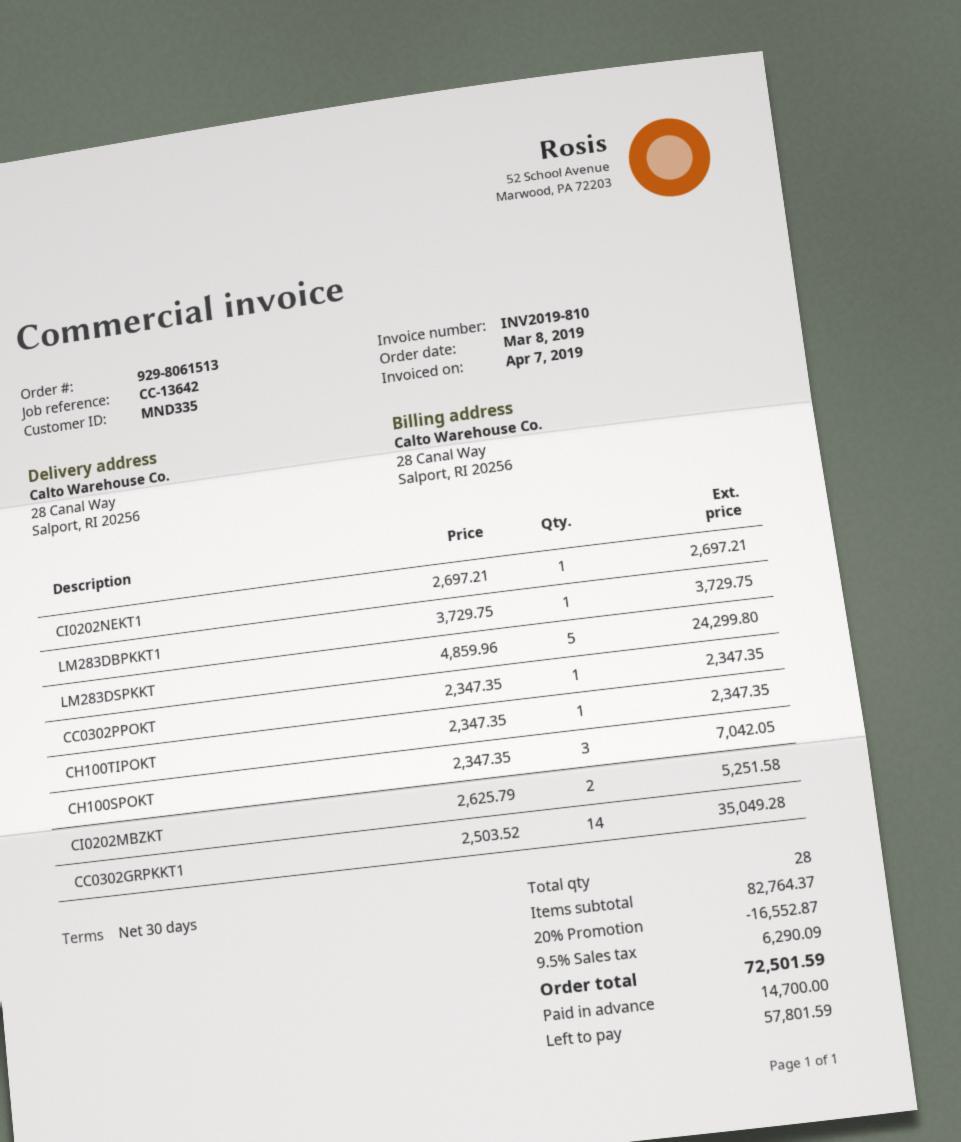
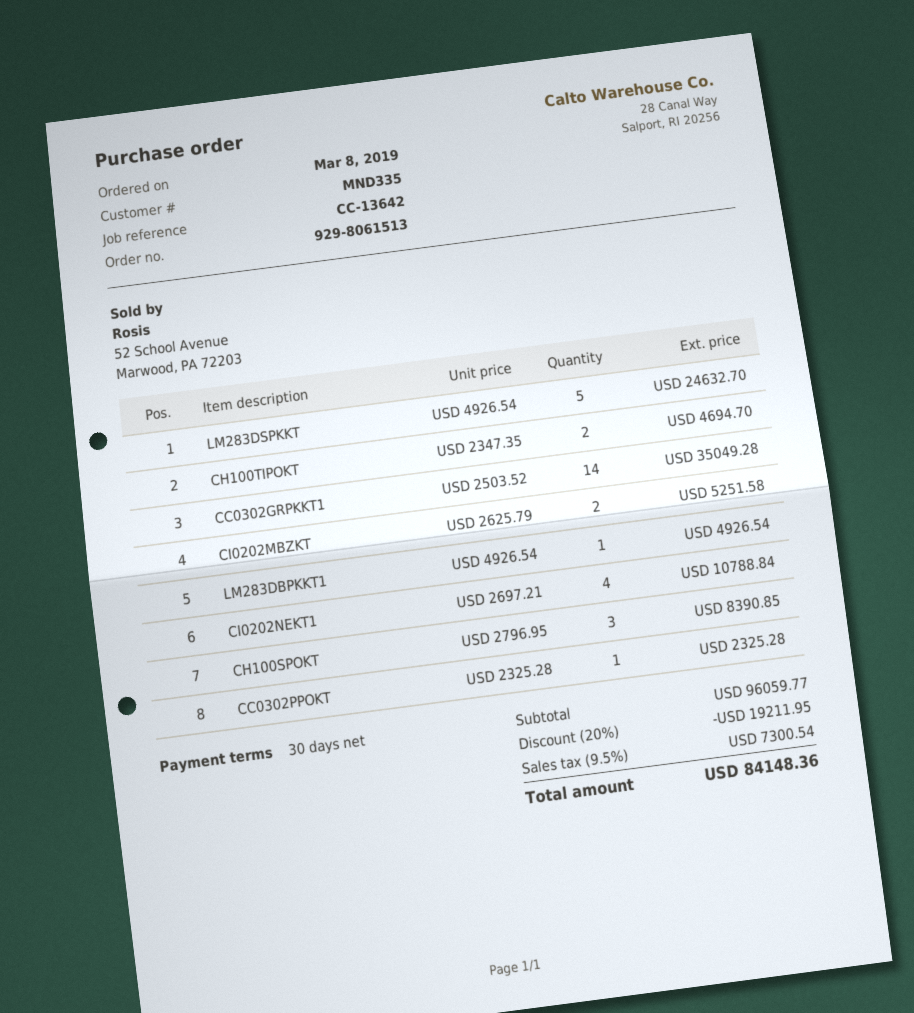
CI0202NEKT1: 1 x 2697.21 = 2697.21 -> 4 x 2697.21 = 10788.84
LM283DBPKKT1: 1 x 3729.75 = 3729.75 -> 1 x 4926.54 = 4926.54
LM283DSPKKT: 5 x 4859.96 = 24299.80 -> 5 x 4926.54 = 24632.70
CC0302PPOKT: 1 x 2347.35 = 2347.35 -> 1 x 2325.28 = 2325.28
CH100TIPOKT: 1 x 2347.35 = 2347.35 -> 2 x 2347.35 = 4694.70
CH100SPOKT: 3 x 2347.35 = 7042.05 -> 3 x 2796.95 = 8390.85
subtotal: 82764.37 -> 96059.77
discount: 20% = 16552.87 -> 20% = 19211.95
tax: 9.5% = 6290.09 -> 9.5% = 7300.54
total: 72501.59 -> 84148.36

